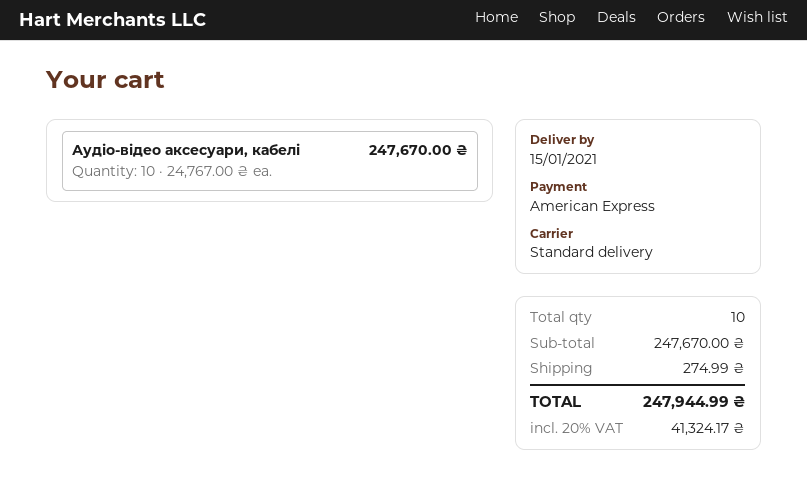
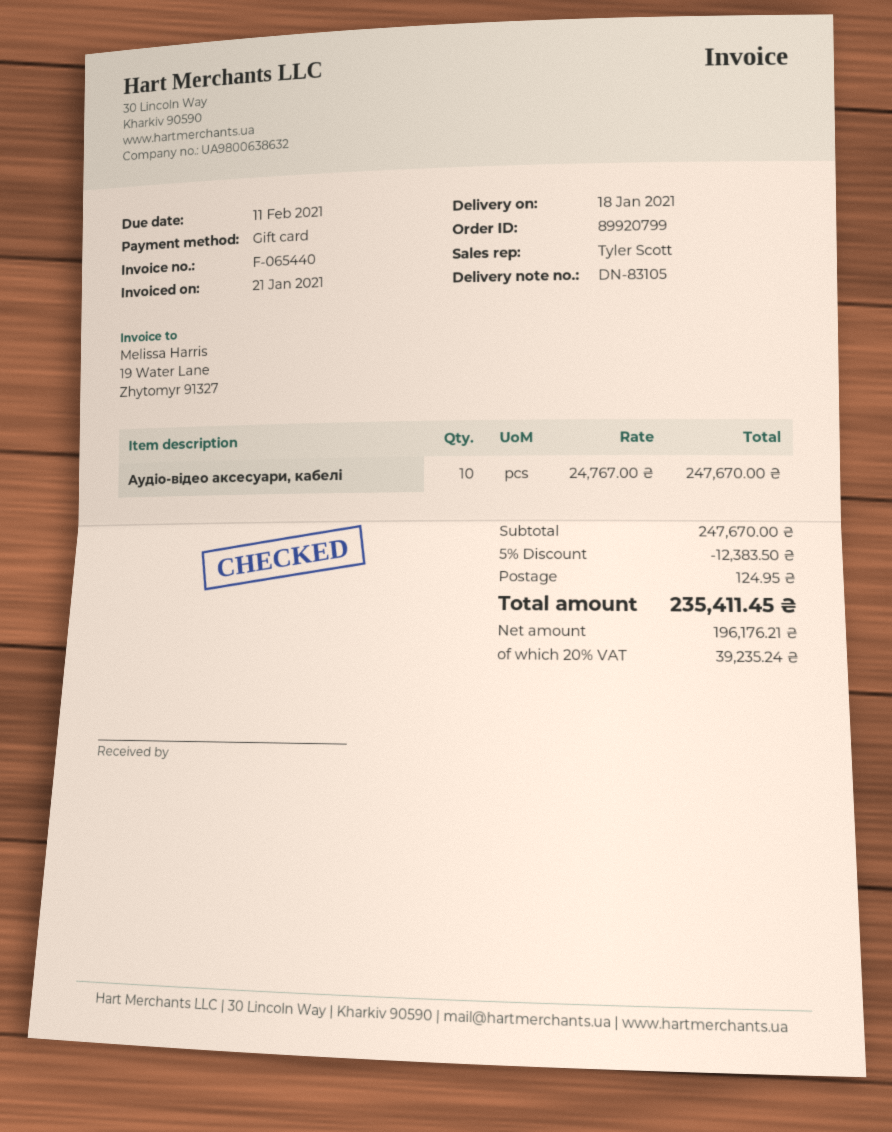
delivery date: 2021-01-15 -> 2021-01-18
payment method: American Express -> gift card
discount: none -> 5% = 12383.50
shipping: 274.99 -> 124.95
tax: 20% = 41324.17 -> 20% = 39235.24
total: 247944.99 -> 235411.45

